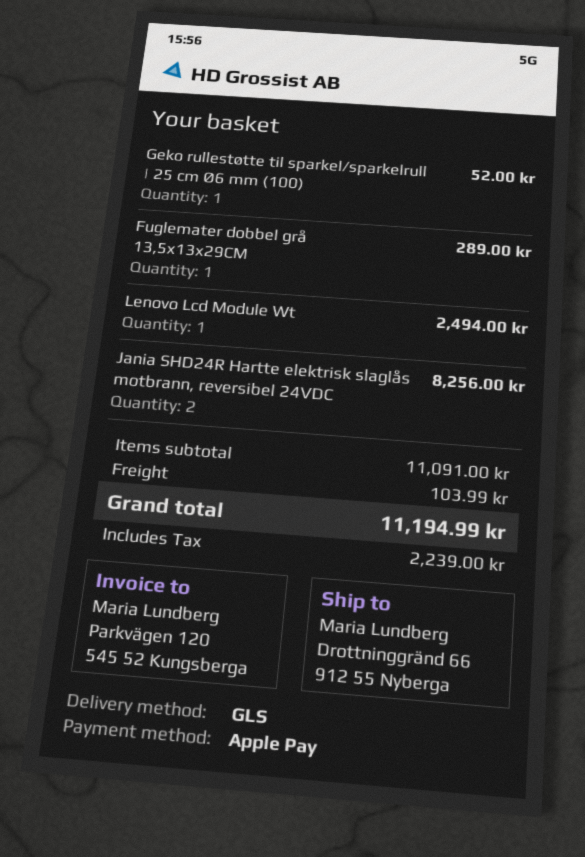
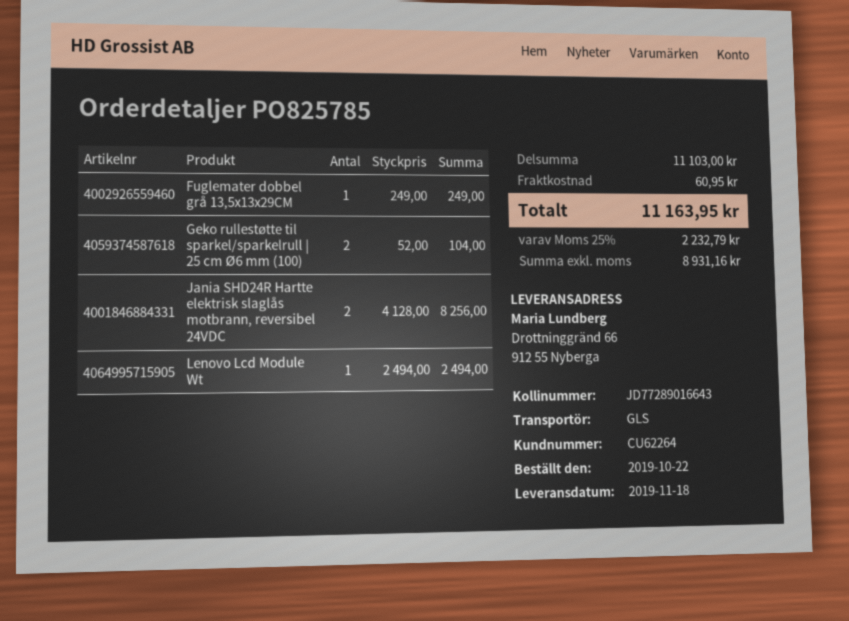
Geko rullestøtte til sparkel/sparkelrull | 25 cm Ø6 mm (100): 1 for 52.00 -> 2 for 104.00
Fuglemater dobbel grå 13,5x13x29CM: 1 for 289.00 -> 1 for 249.00
subtotal: 11091.00 -> 11103.00
shipping: 103.99 -> 60.95
tax: 2239.00 -> 2232.79
total: 11194.99 -> 11163.95

